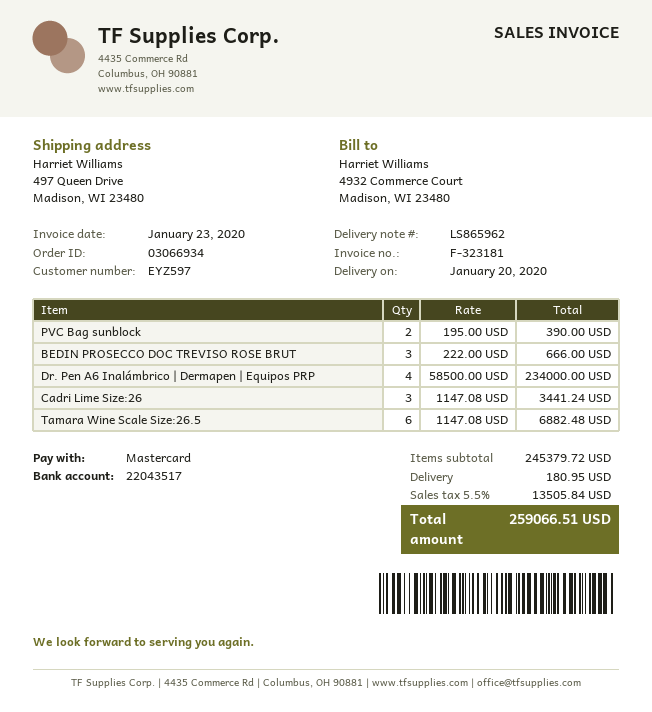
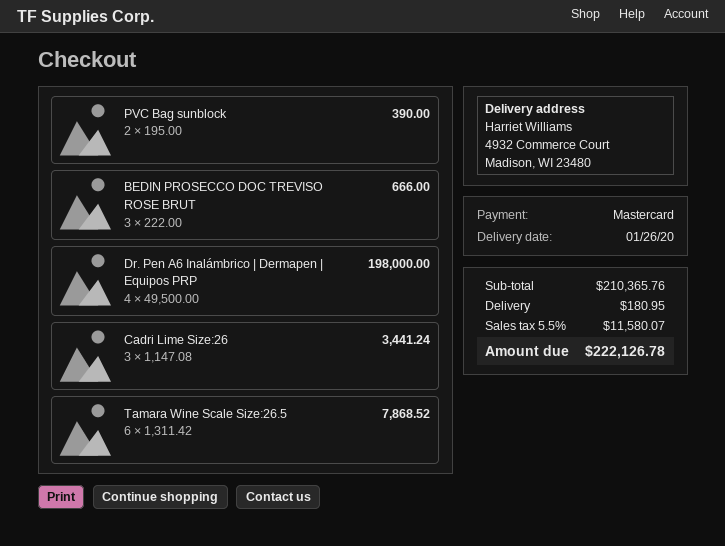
delivery date: 2020-01-20 -> 2020-01-26
ship to: 497 Queen Drive, Madison, WI 23480 -> 4932 Commerce Court, Madison, WI 23480
Dr. Pen A6 Inalámbrico | Dermapen | Equipos PRP: 4 x 58500.00 = 234000.00 -> 4 x 49500.00 = 198000.00
Tamara Wine Scale Size:26.5: 6 x 1147.08 = 6882.48 -> 6 x 1311.42 = 7868.52
subtotal: 245379.72 -> 210365.76
tax: 5.5% = 13505.84 -> 5.5% = 11580.07
total: 259066.51 -> 222126.78

